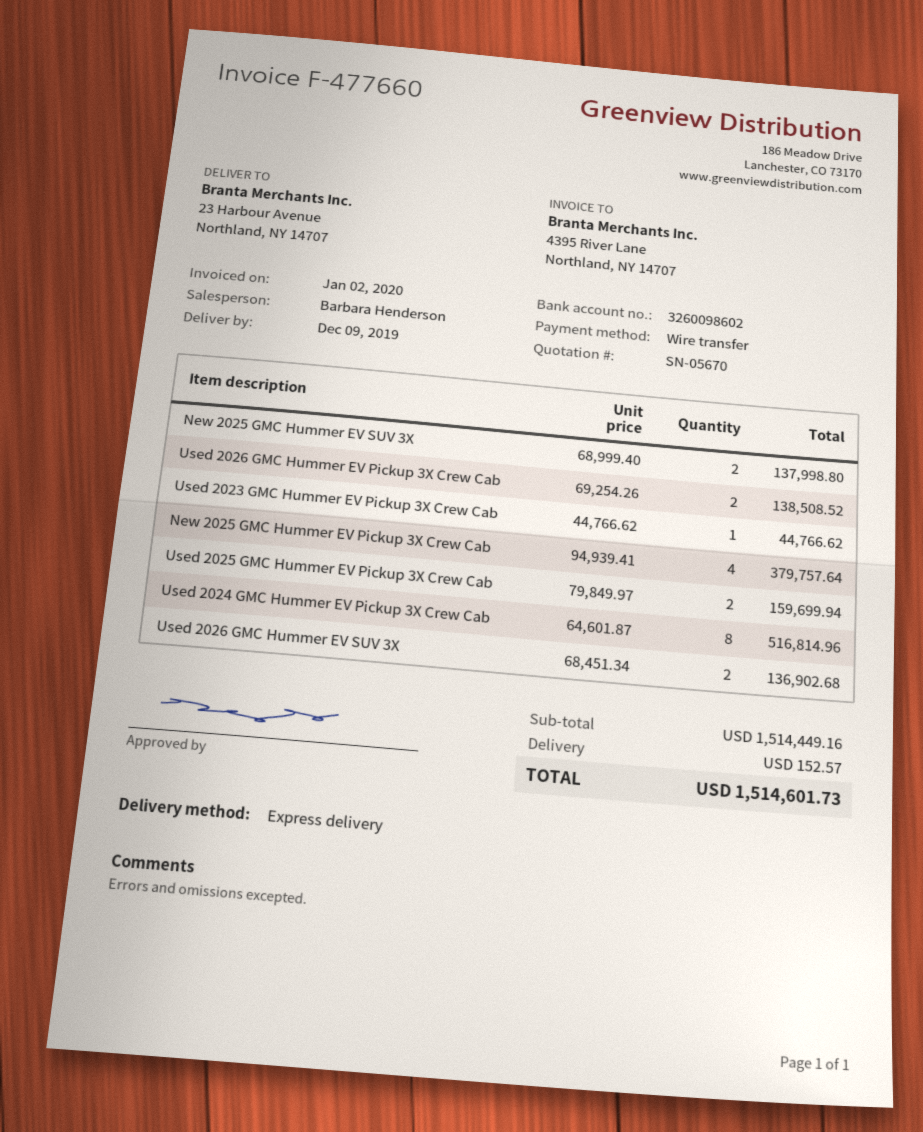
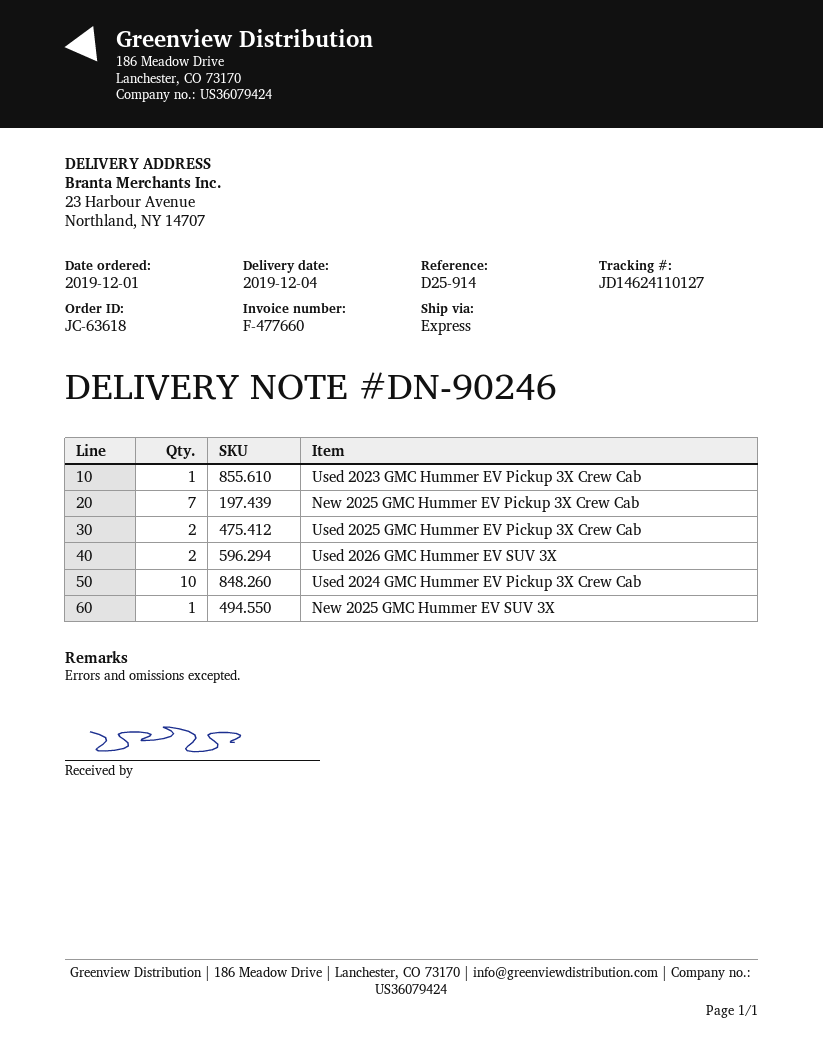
delivery date: 2019-12-09 -> 2019-12-04
New 2025 GMC Hummer EV SUV 3X: 2 -> 1
Used 2026 GMC Hummer EV Pickup 3X Crew Cab: 2 -> none
New 2025 GMC Hummer EV Pickup 3X Crew Cab: 4 -> 7
Used 2024 GMC Hummer EV Pickup 3X Crew Cab: 8 -> 10

